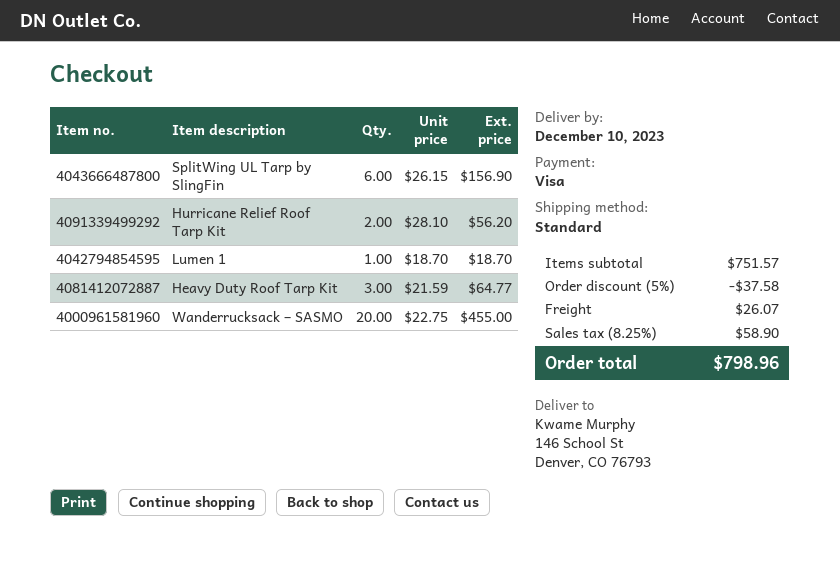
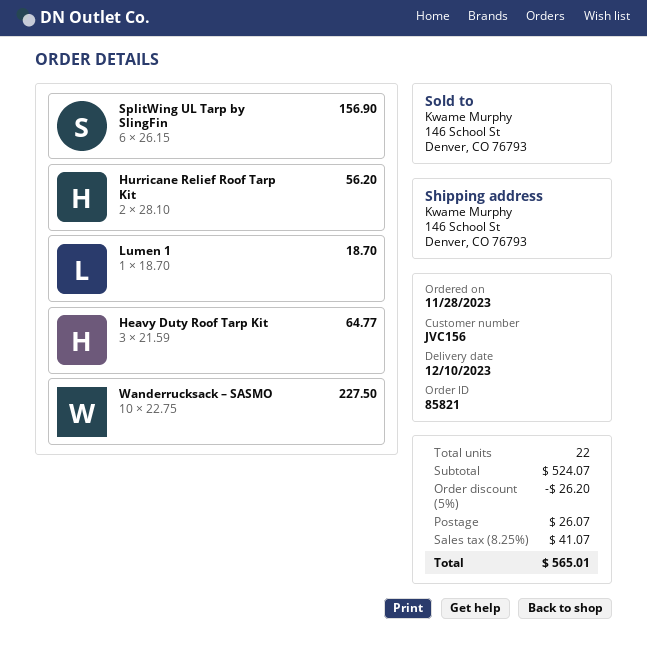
Wanderrucksack – SASMO: 20 x 22.75 = 455.00 -> 10 x 22.75 = 227.50
subtotal: 751.57 -> 524.07
discount: 5% = 37.58 -> 5% = 26.20
tax: 8.25% = 58.90 -> 8.25% = 41.07
total: 798.96 -> 565.01

